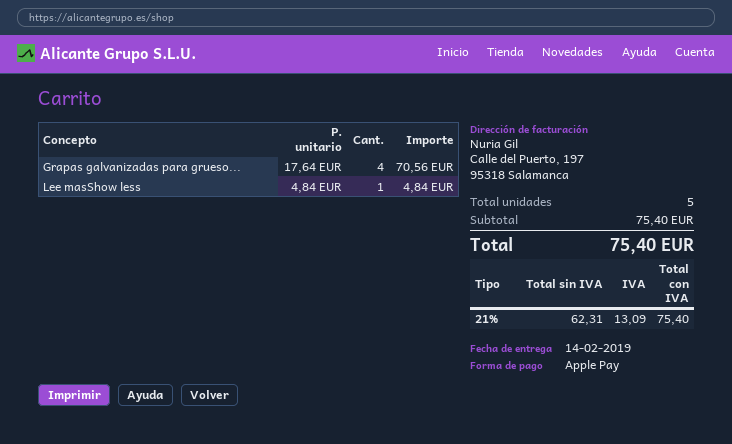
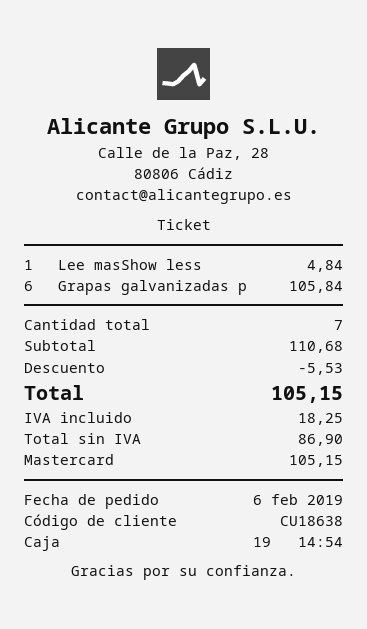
payment method: Apple Pay -> Mastercard
Grapas galvanizadas para grueso...: 4 for 70.56 -> 6 for 105.84
total quantity: 5 -> 7
subtotal: 75.40 -> 110.68
discount: none -> 5.53
net: 62.31 -> 86.90
tax: 13.09 -> 18.25
total: 75.40 -> 105.15

